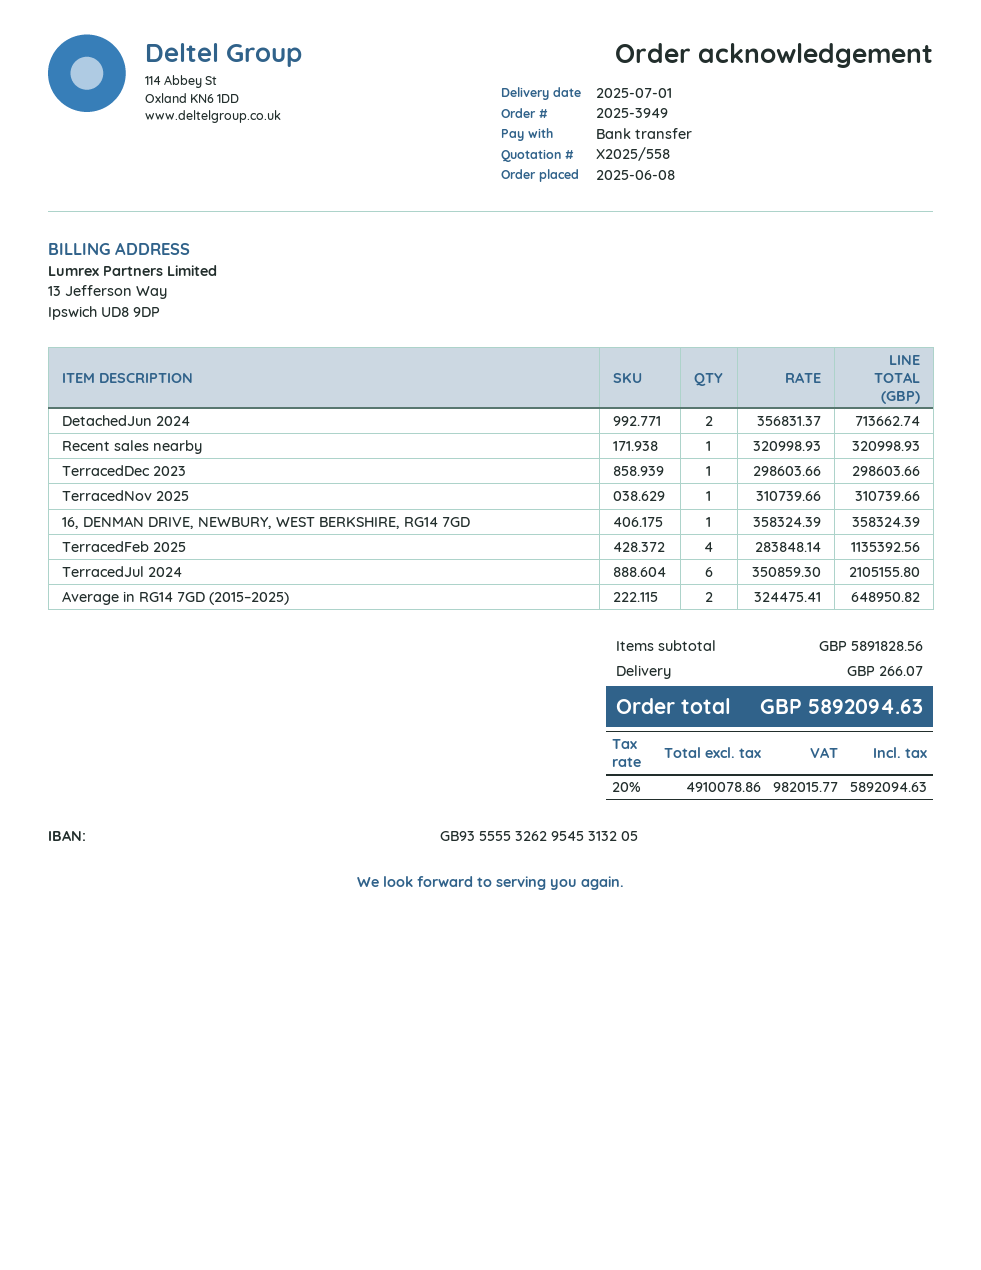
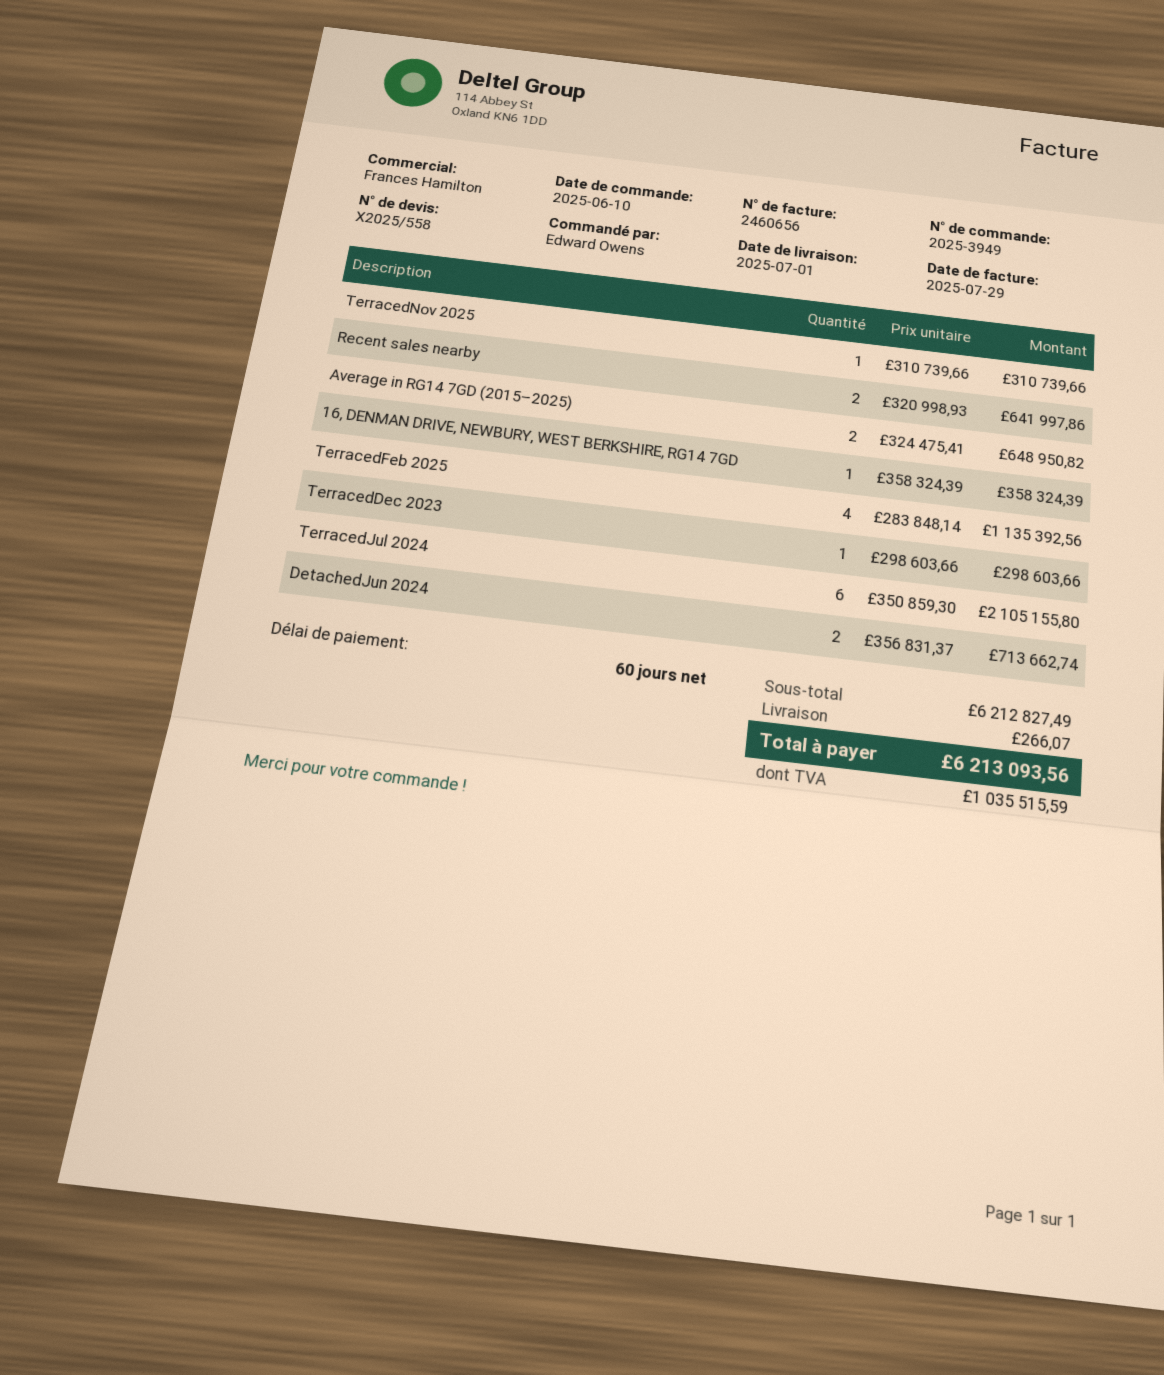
order date: 2025-06-08 -> 2025-06-10
Recent sales nearby: 1 x 320998.93 = 320998.93 -> 2 x 320998.93 = 641997.86
subtotal: 5891828.56 -> 6212827.49
tax: 982015.77 -> 1035515.59
total: 5892094.63 -> 6213093.56

